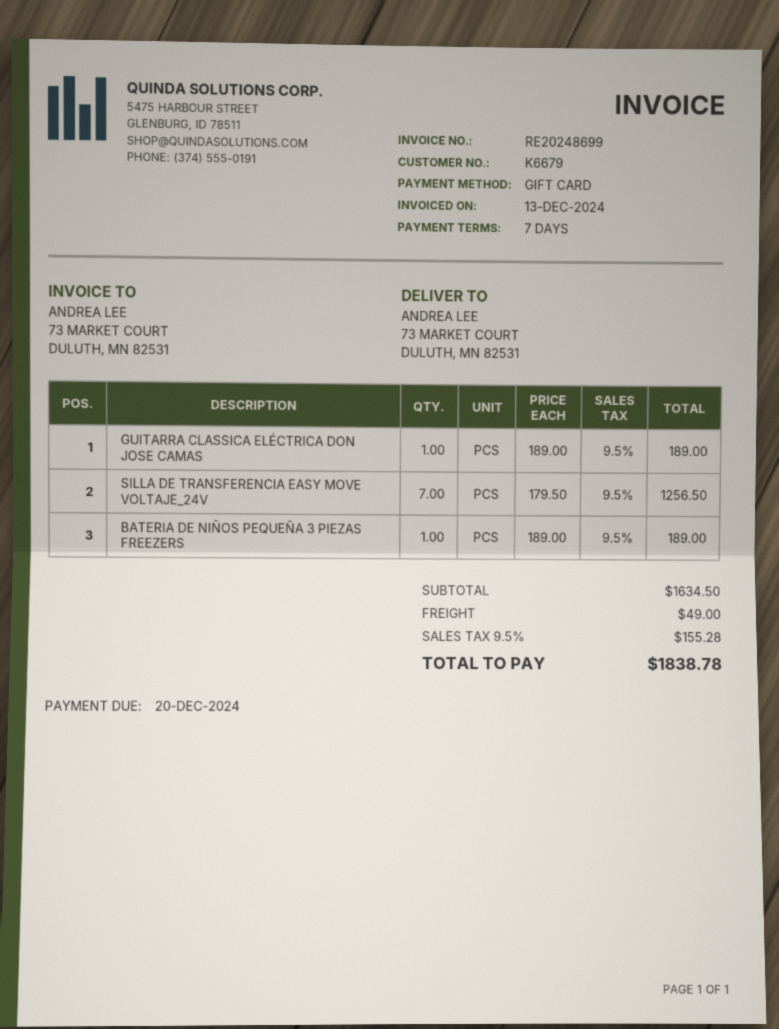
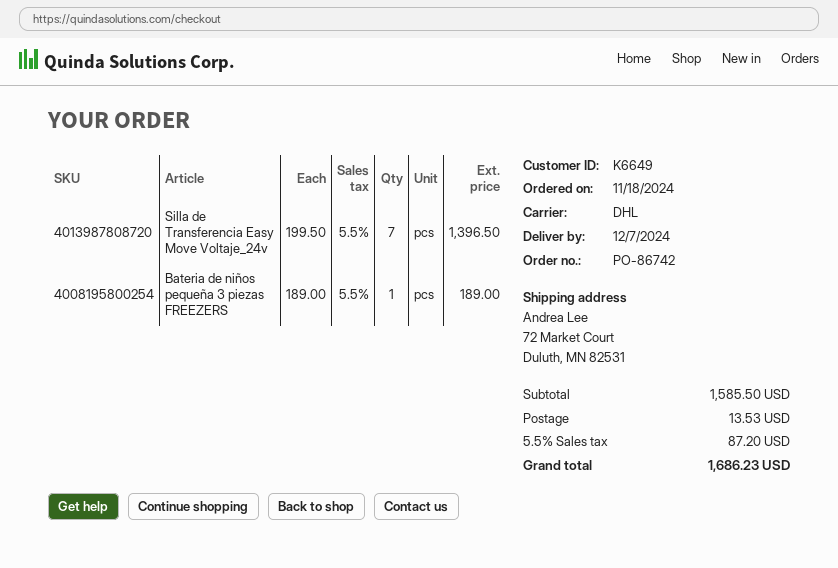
customer number: K6679 -> K6649
ship to: 73 MARKET COURT, DULUTH, MN 82531 -> 72 Market Court, Duluth, MN 82531
GUITARRA CLASSICA ELÉCTRICA DON JOSE CAMAS: 1 x 189.00 = 189.00 -> none
SILLA DE TRANSFERENCIA EASY MOVE VOLTAJE_24V: 7 x 179.50 = 1256.50 -> 7 x 199.50 = 1396.50
subtotal: 1634.50 -> 1585.50
shipping: 49.00 -> 13.53
tax: 9.5% = 155.28 -> 5.5% = 87.20
total: 1838.78 -> 1686.23

